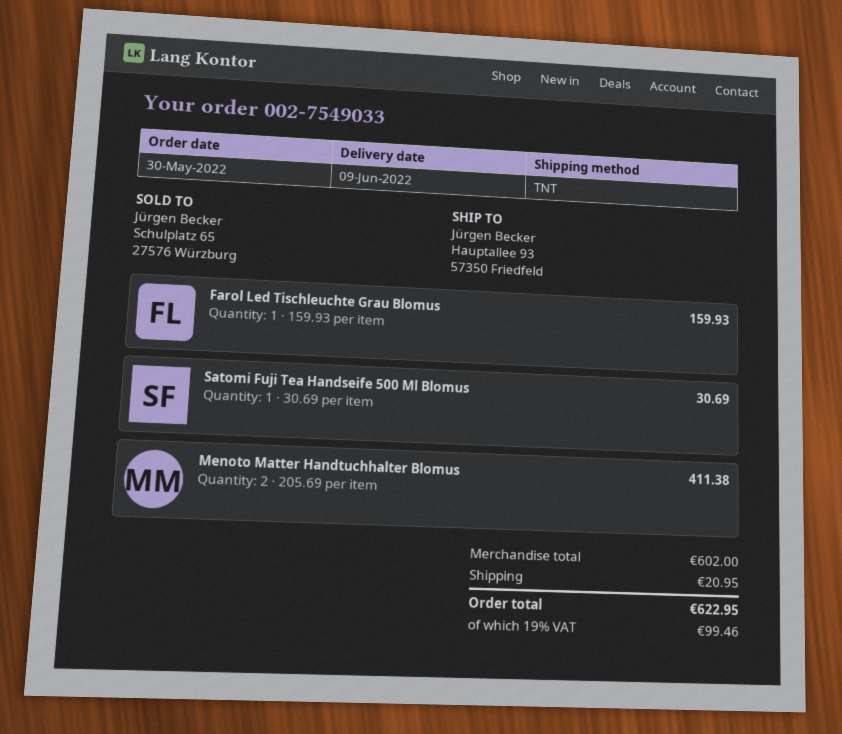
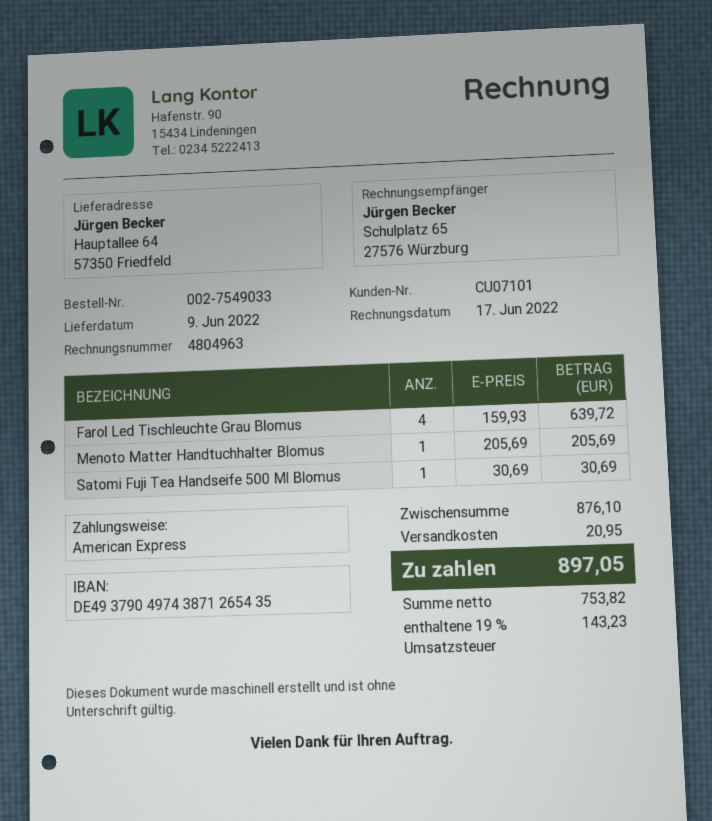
ship to: Hauptallee 93, 57350 Friedfeld -> Hauptallee 64, 57350 Friedfeld
Farol Led Tischleuchte Grau Blomus: 1 x 159.93 = 159.93 -> 4 x 159.93 = 639.72
Menoto Matter Handtuchhalter Blomus: 2 x 205.69 = 411.38 -> 1 x 205.69 = 205.69
subtotal: 602.00 -> 876.10
tax: 19% = 99.46 -> 19% = 143.23
total: 622.95 -> 897.05

